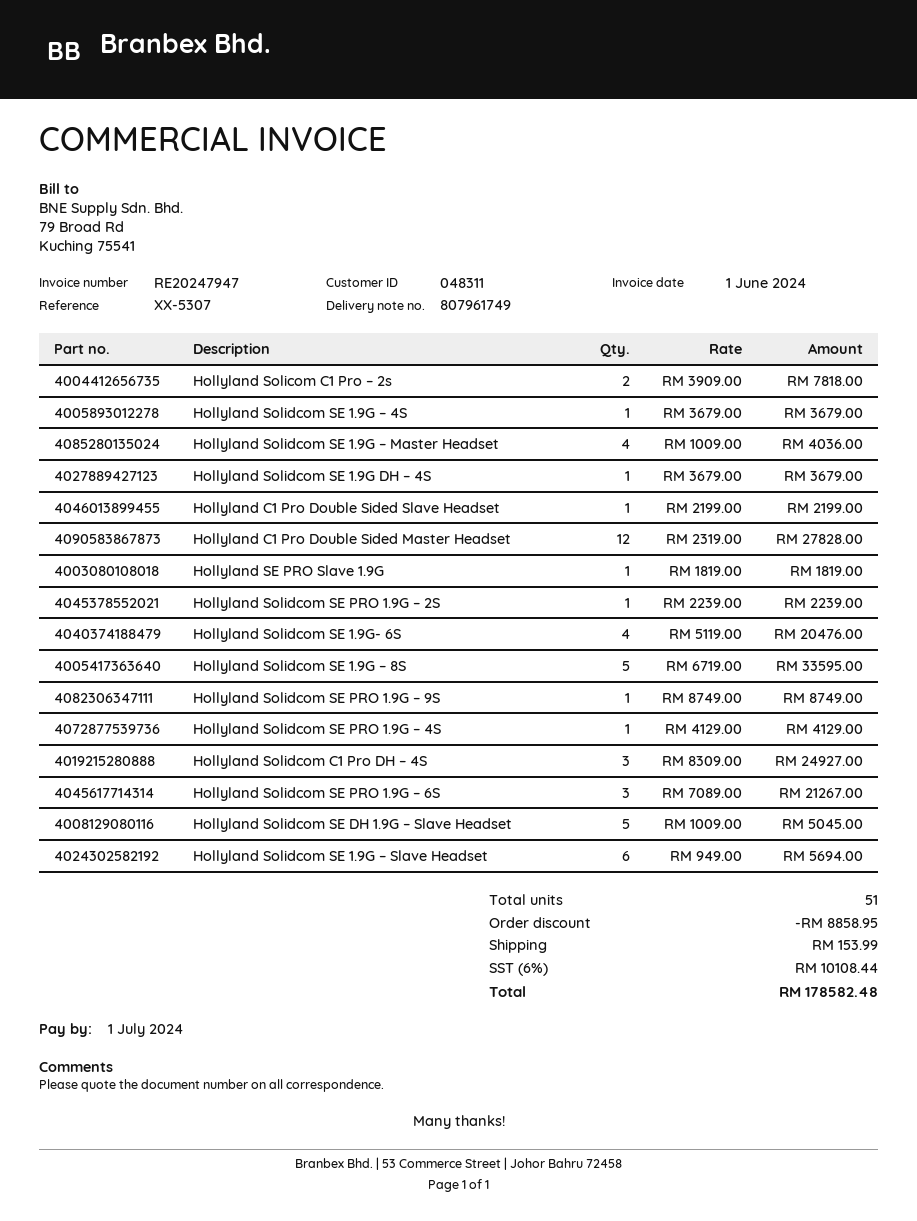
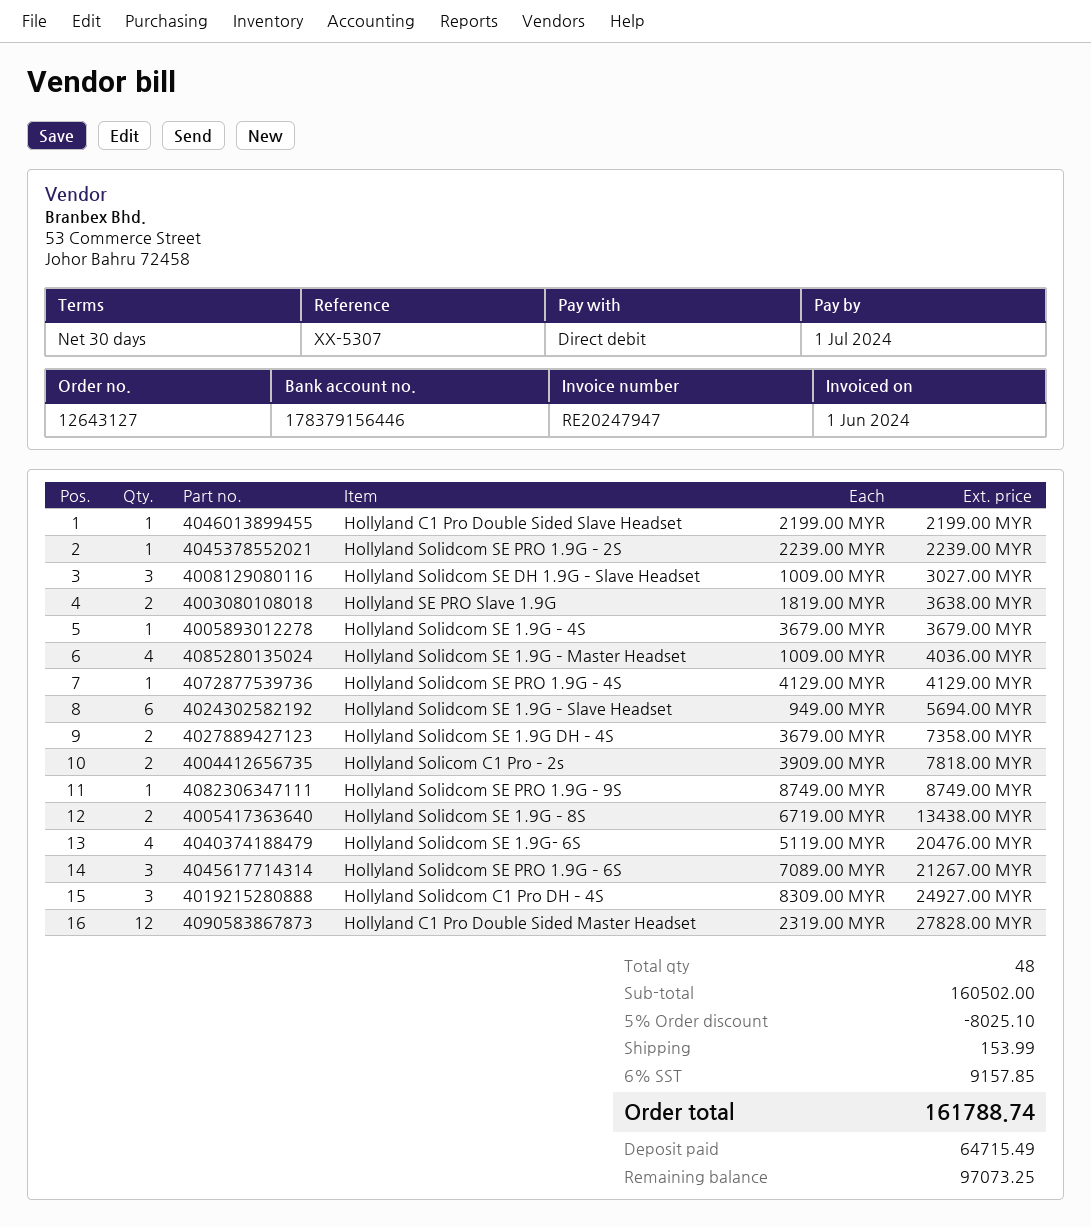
Hollyland Solidcom SE 1.9G DH – 4S: 1 x 3679.00 = 3679.00 -> 2 x 3679.00 = 7358.00
Hollyland SE PRO Slave 1.9G: 1 x 1819.00 = 1819.00 -> 2 x 1819.00 = 3638.00
Hollyland Solidcom SE 1.9G – 8S: 5 x 6719.00 = 33595.00 -> 2 x 6719.00 = 13438.00
Hollyland Solidcom SE DH 1.9G – Slave Headset: 5 x 1009.00 = 5045.00 -> 3 x 1009.00 = 3027.00
total quantity: 51 -> 48
discount: 8858.95 -> 8025.10
tax: 6% = 10108.44 -> 6% = 9157.85
total: 178582.48 -> 161788.74

